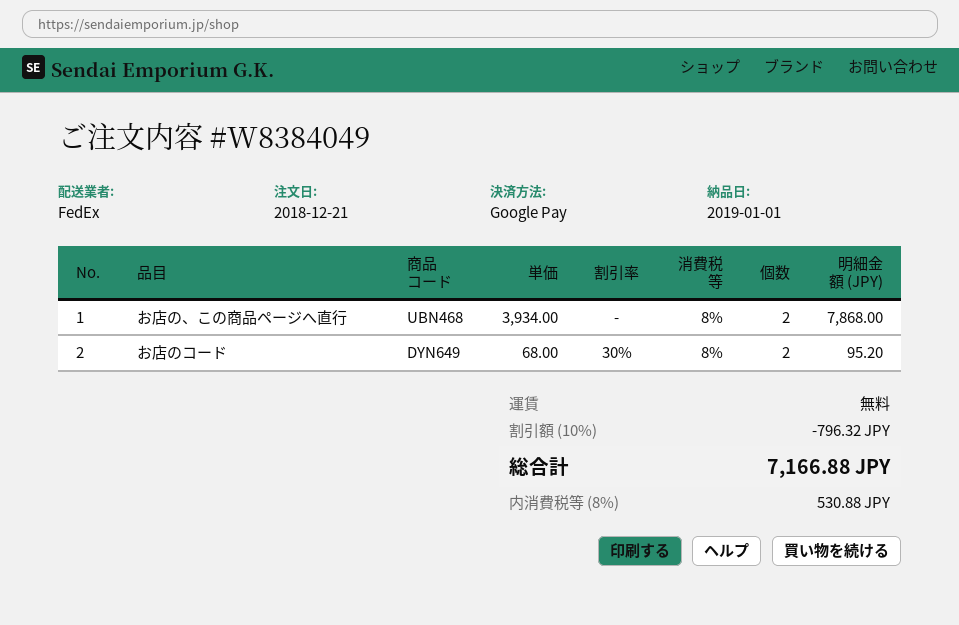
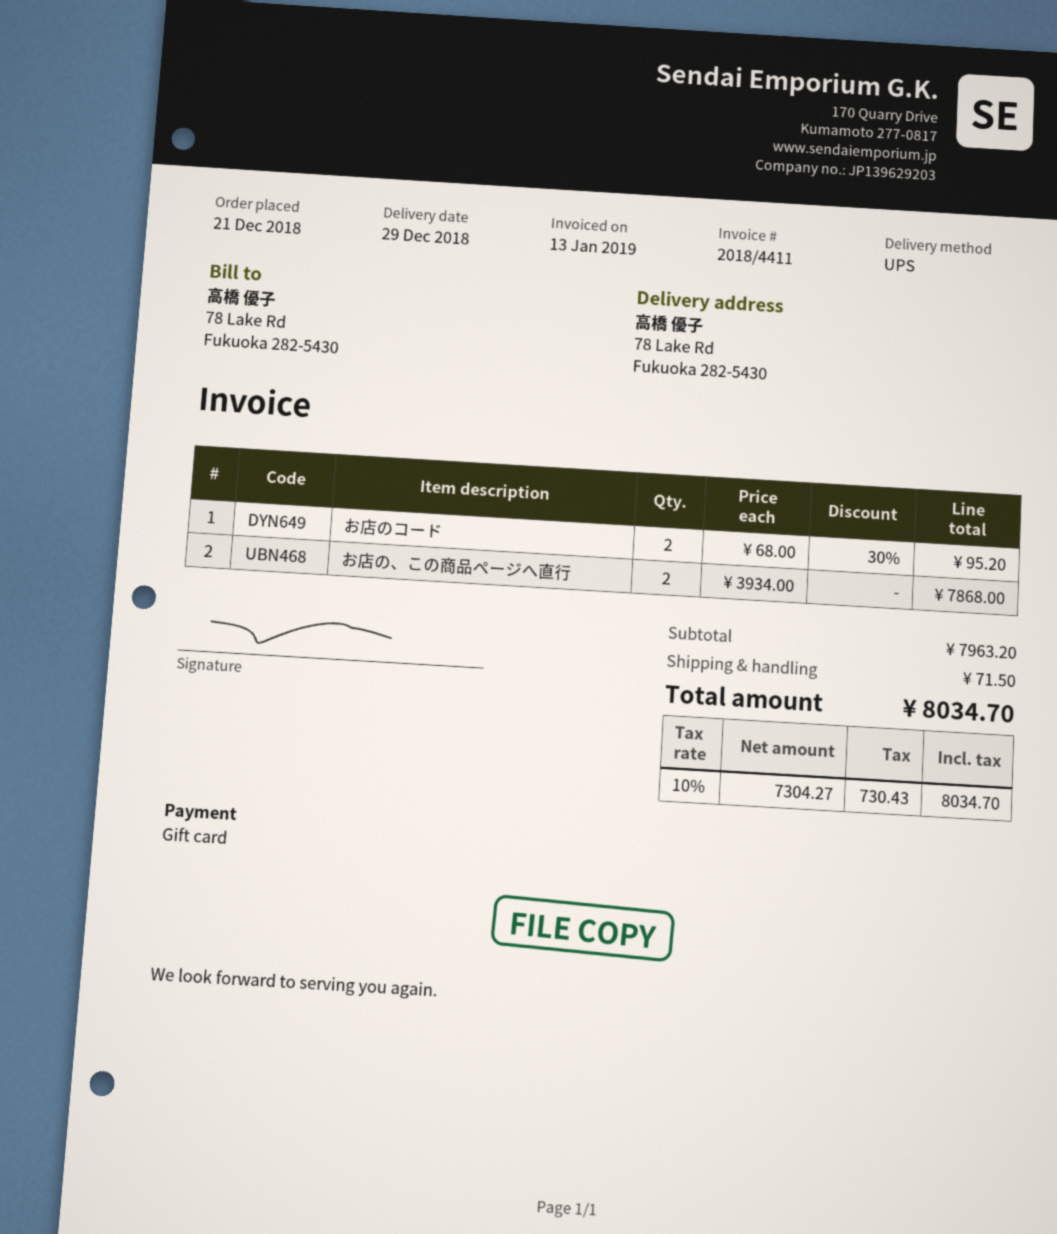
delivery date: 2019-01-01 -> 2018-12-29
payment method: Google Pay -> gift card
shipping method: FedEx -> UPS
discount: 10% = 796.32 -> none
shipping: 0.00 -> 71.50
tax: 8% = 530.88 -> 10% = 730.43
total: 7166.88 -> 8034.70

